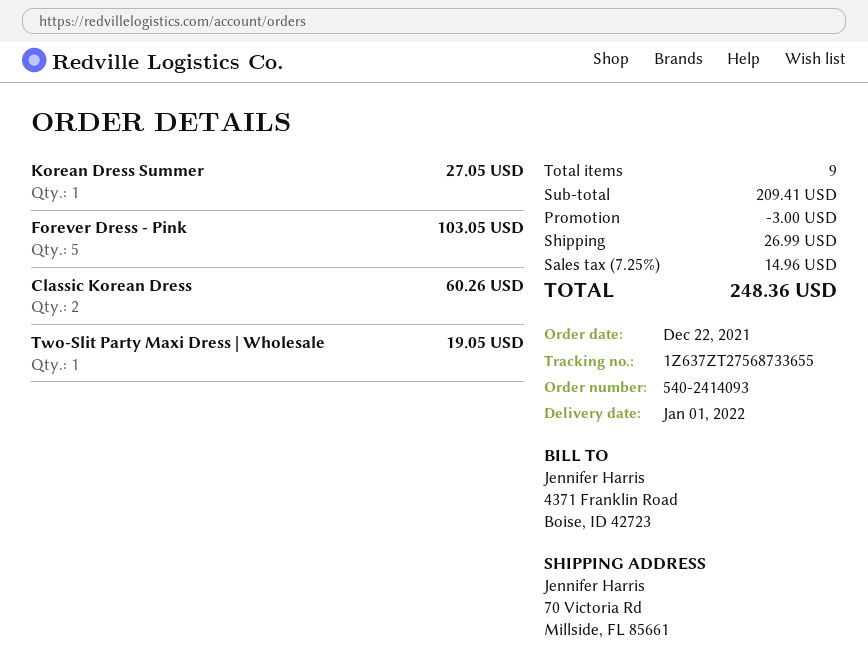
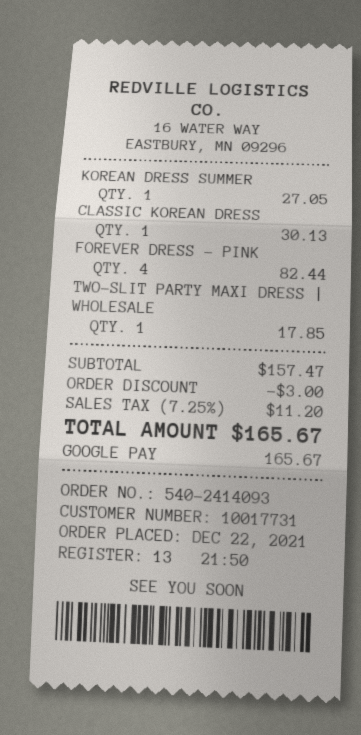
Forever Dress - Pink: 5 for 103.05 -> 4 for 82.44
Classic Korean Dress: 2 for 60.26 -> 1 for 30.13
Two-Slit Party Maxi Dress | Wholesale: 1 for 19.05 -> 1 for 17.85
subtotal: 209.41 -> 157.47
shipping: 26.99 -> none
tax: 7.25% = 14.96 -> 7.25% = 11.20
total: 248.36 -> 165.67

